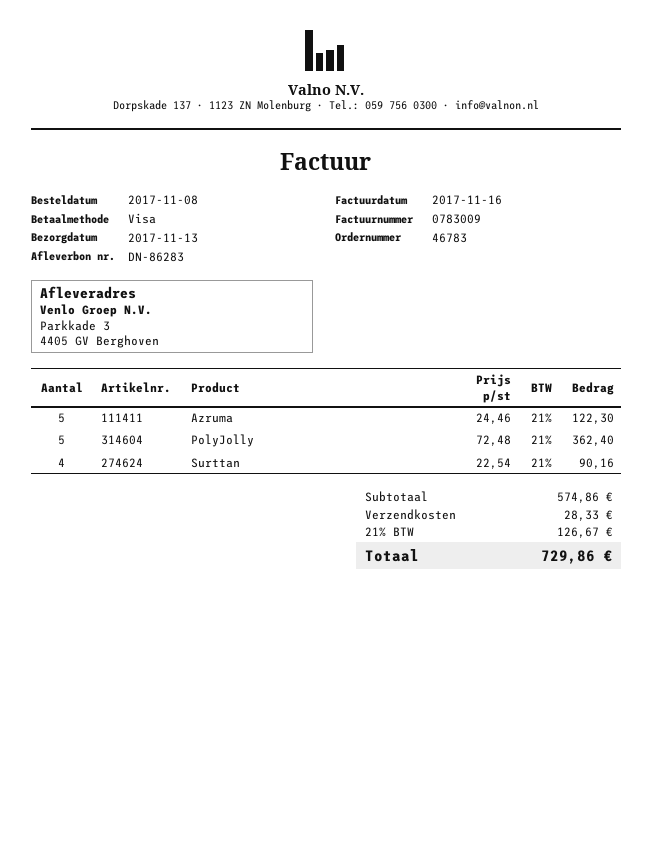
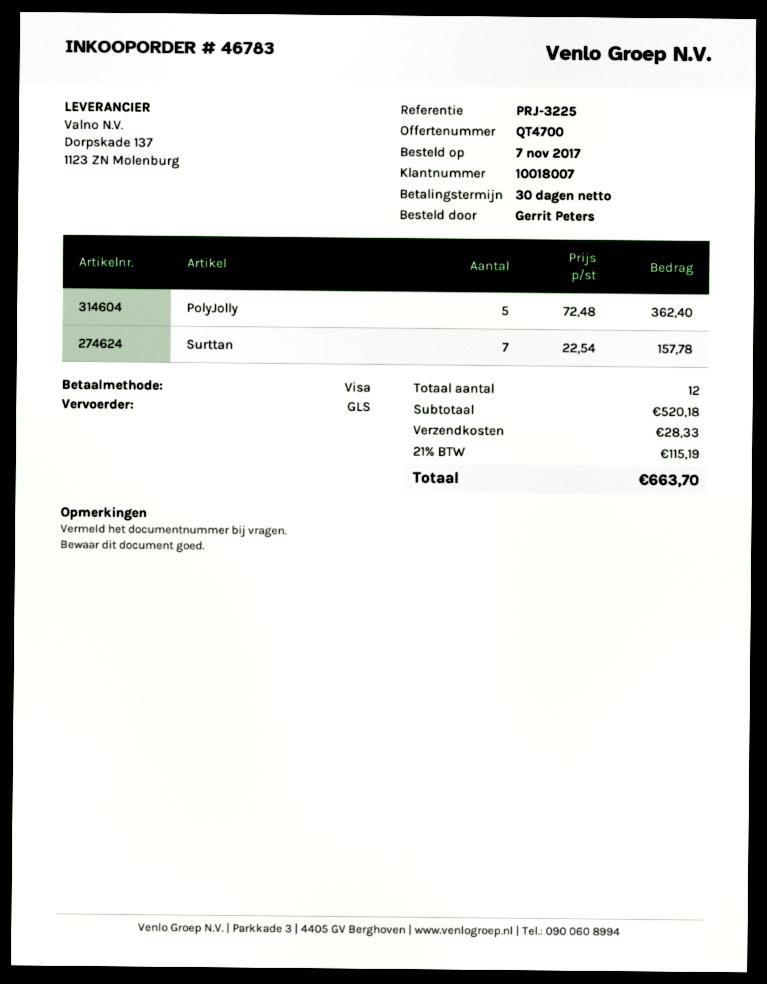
order date: 2017-11-08 -> 2017-11-07
Azruma: 5 x 24.46 = 122.30 -> none
Surttan: 4 x 22.54 = 90.16 -> 7 x 22.54 = 157.78
subtotal: 574.86 -> 520.18
tax: 21% = 126.67 -> 21% = 115.19
total: 729.86 -> 663.70

